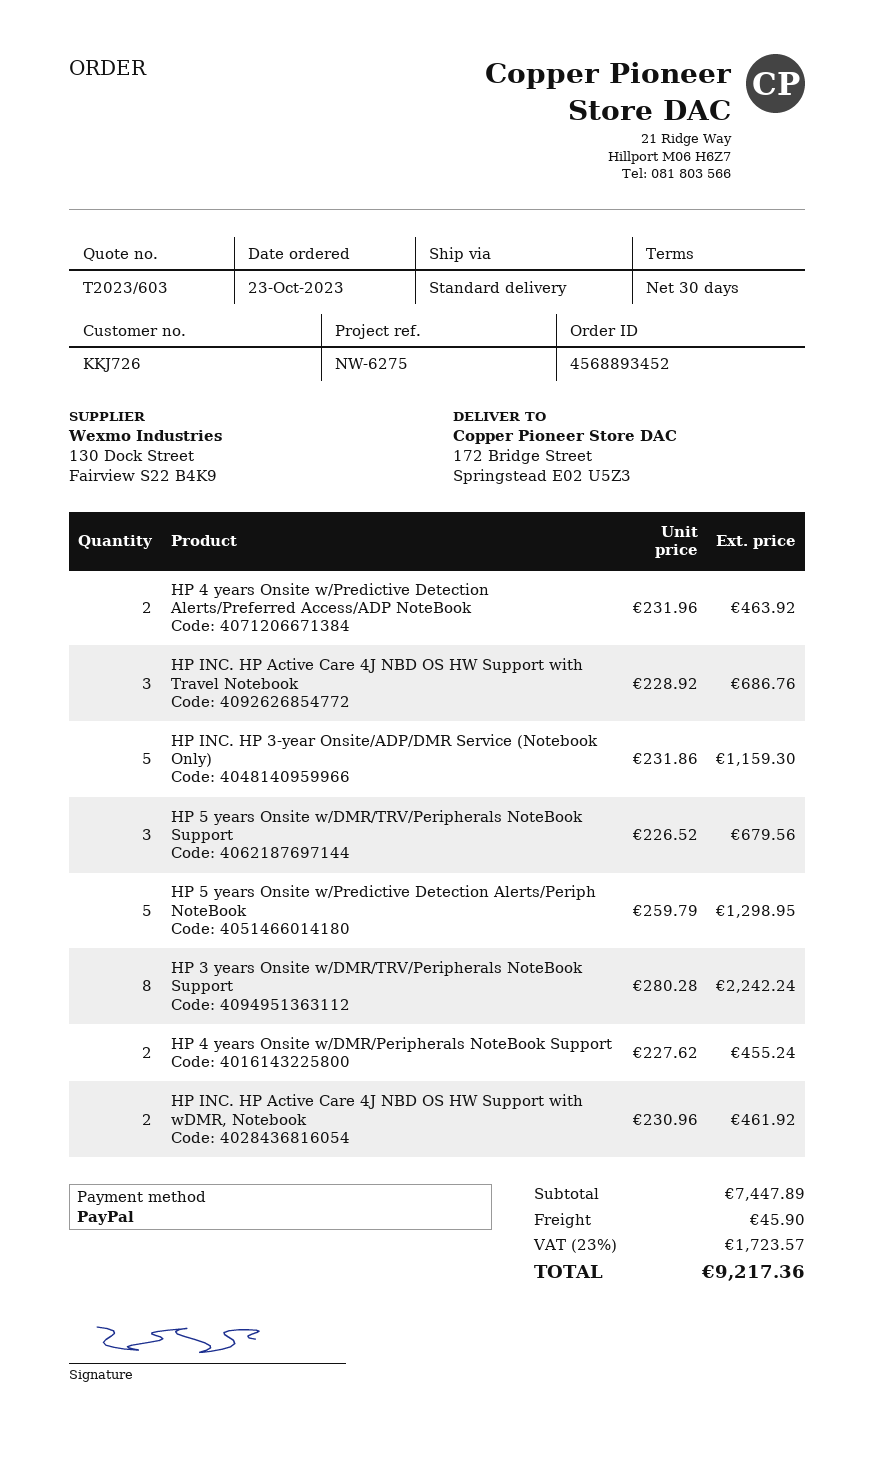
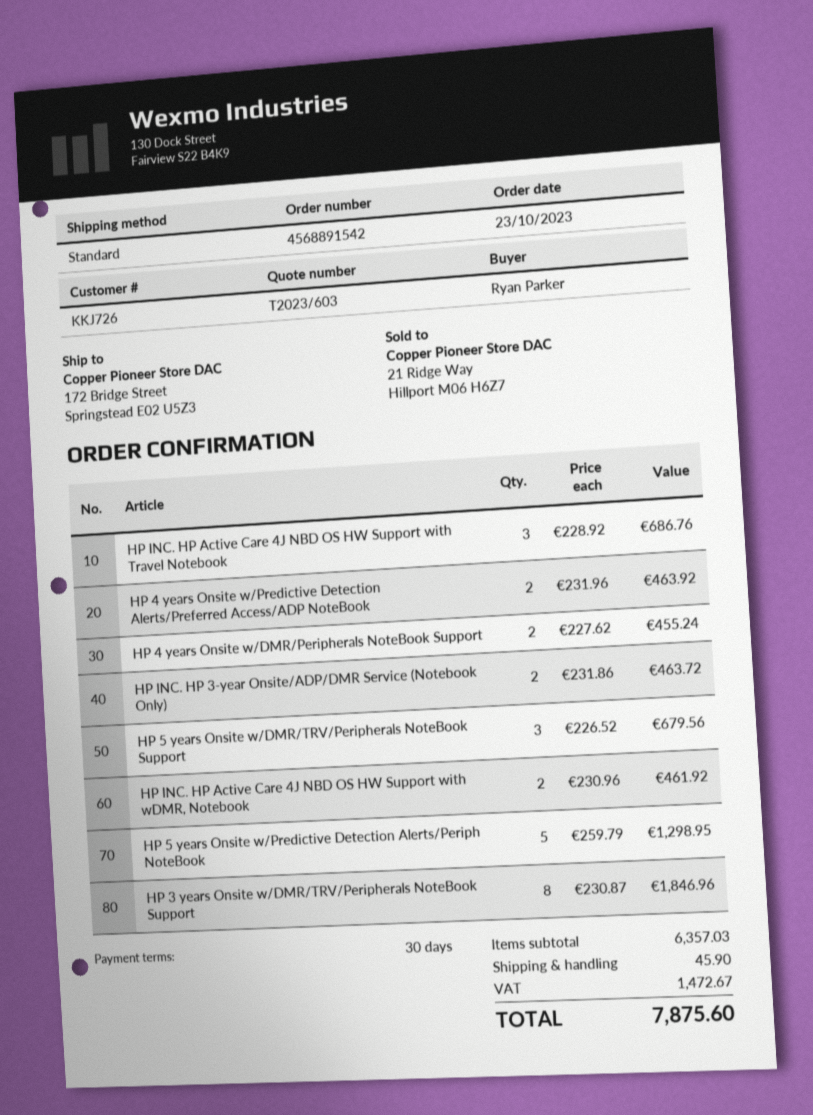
order number: 4568893452 -> 4568891542
HP INC. HP 3-year Onsite/ADP/DMR Service (Notebook Only): 5 x 231.86 = 1159.30 -> 2 x 231.86 = 463.72
HP 3 years Onsite w/DMR/TRV/Peripherals NoteBook Support: 8 x 280.28 = 2242.24 -> 8 x 230.87 = 1846.96
subtotal: 7447.89 -> 6357.03
tax: 1723.57 -> 1472.67
total: 9217.36 -> 7875.60

